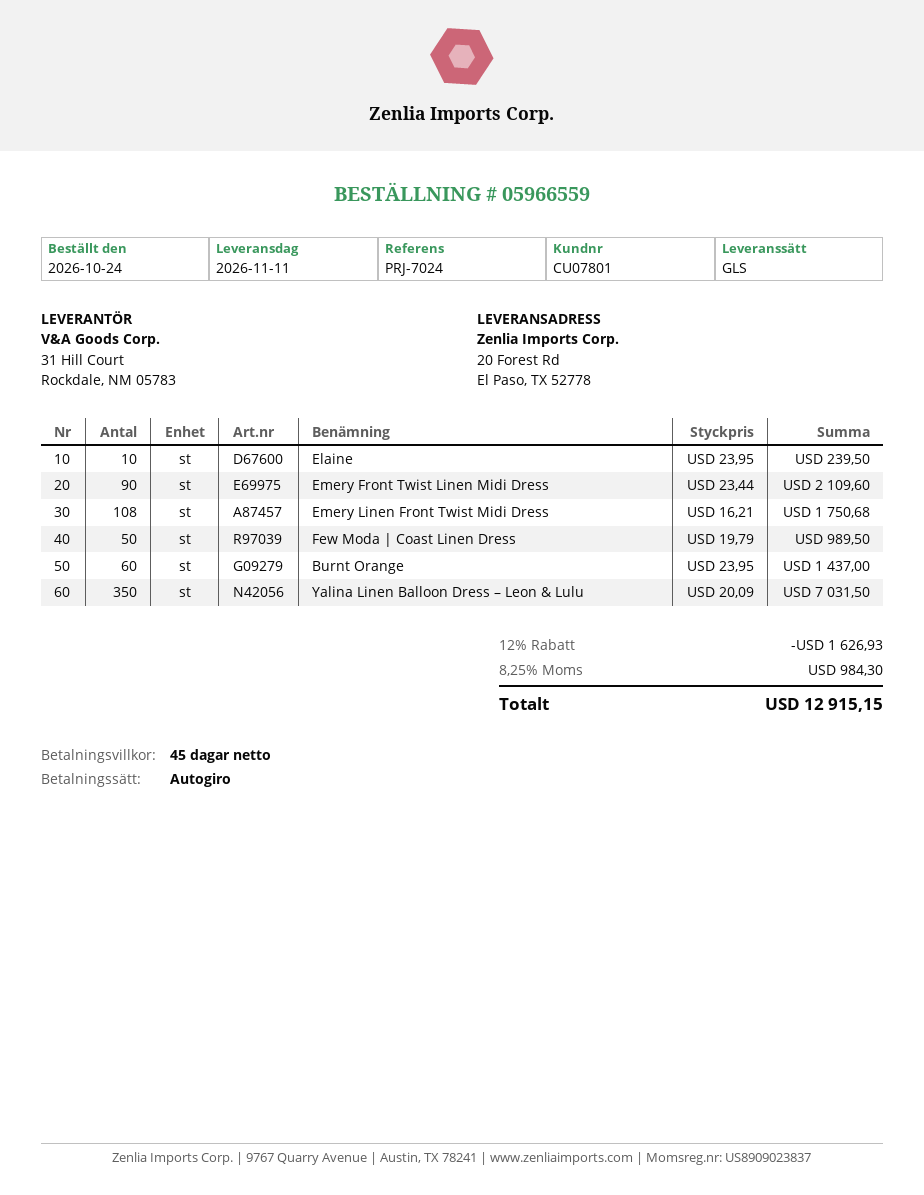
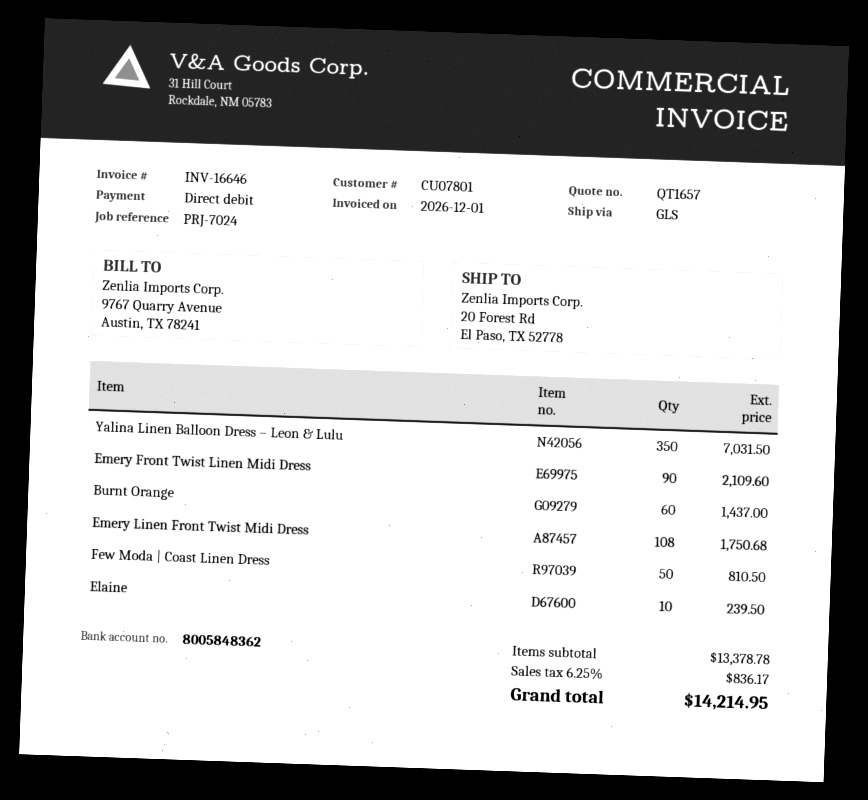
Few Moda | Coast Linen Dress: 50 for 989.50 -> 50 for 810.50
discount: 12% = 1626.93 -> none
tax: 8.25% = 984.30 -> 6.25% = 836.17
total: 12915.15 -> 14214.95

